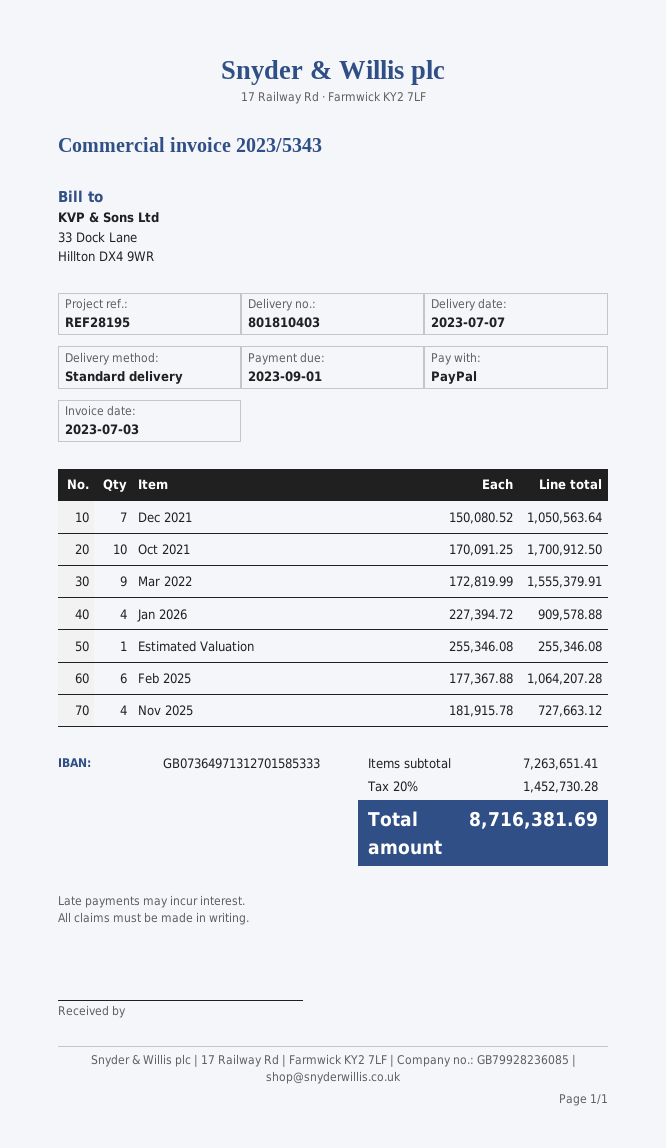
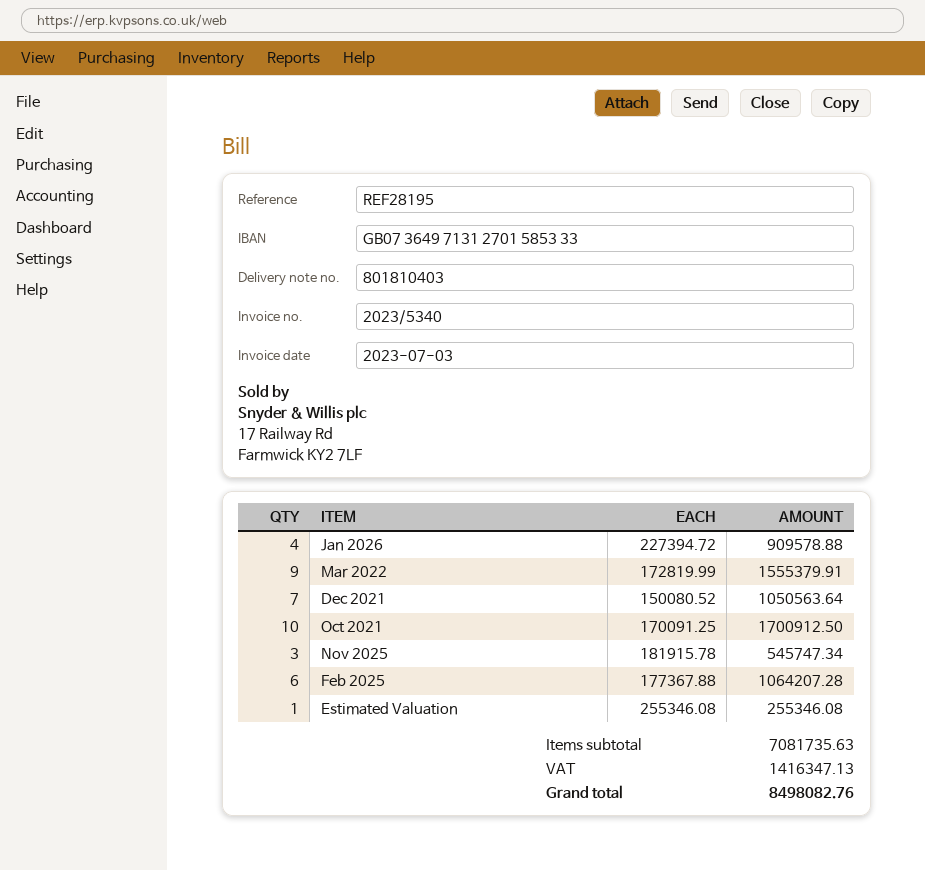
invoice number: 2023/5343 -> 2023/5340
Nov 2025: 4 x 181915.78 = 727663.12 -> 3 x 181915.78 = 545747.34
subtotal: 7263651.41 -> 7081735.63
tax: 1452730.28 -> 1416347.13
total: 8716381.69 -> 8498082.76

